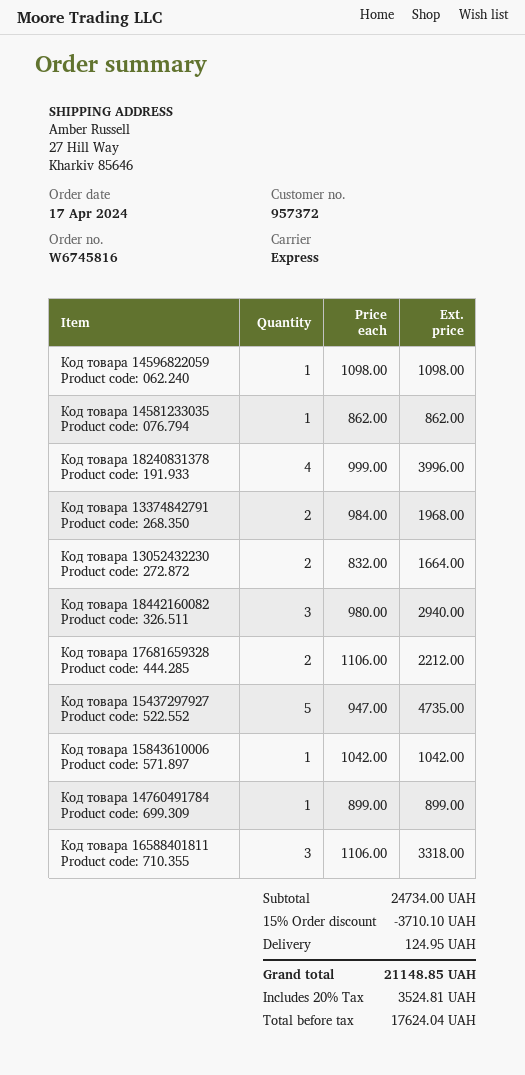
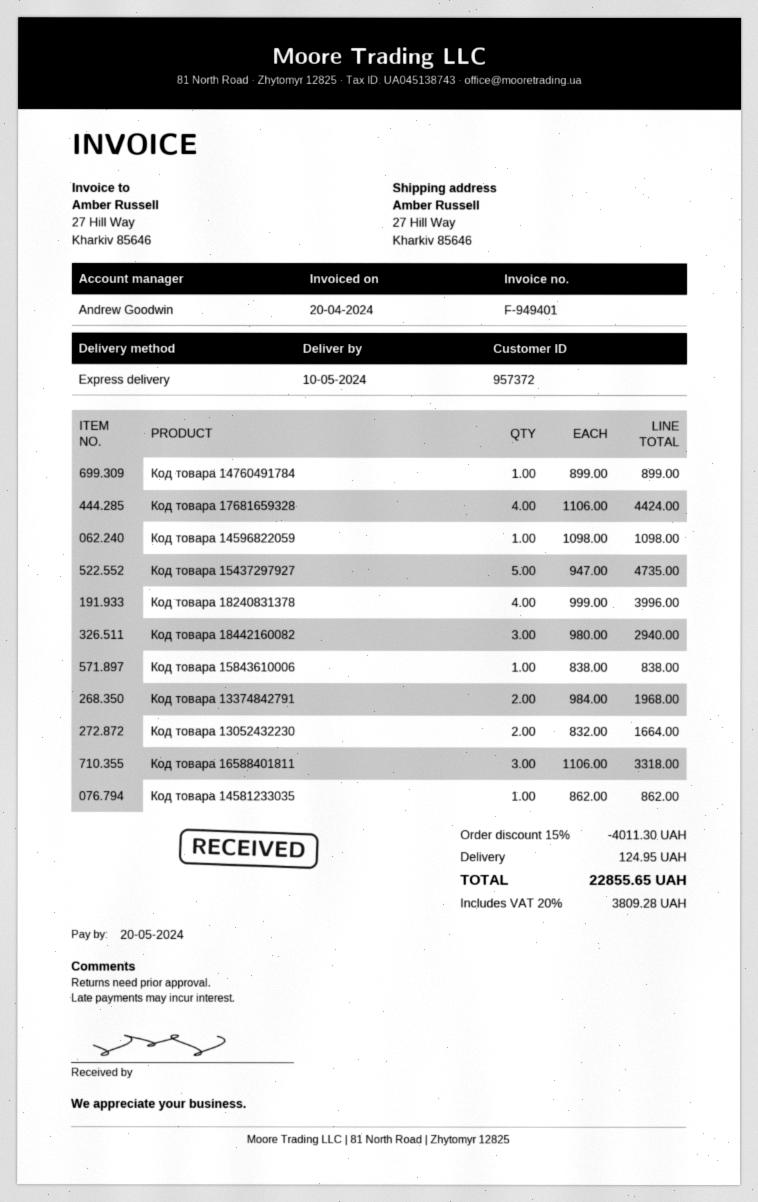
Код товара 17681659328: 2 x 1106.00 = 2212.00 -> 4 x 1106.00 = 4424.00
Код товара 15843610006: 1 x 1042.00 = 1042.00 -> 1 x 838.00 = 838.00
discount: 15% = 3710.10 -> 15% = 4011.30
tax: 20% = 3524.81 -> 20% = 3809.28
total: 21148.85 -> 22855.65

